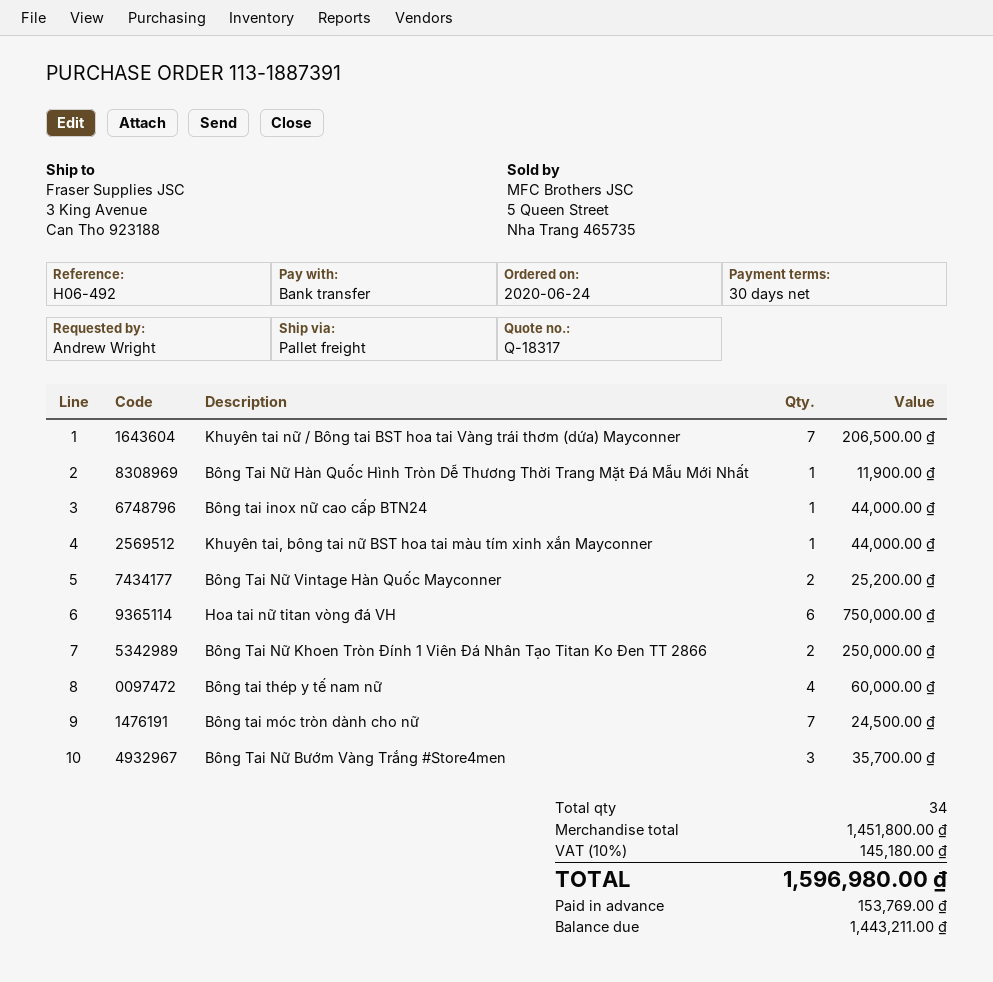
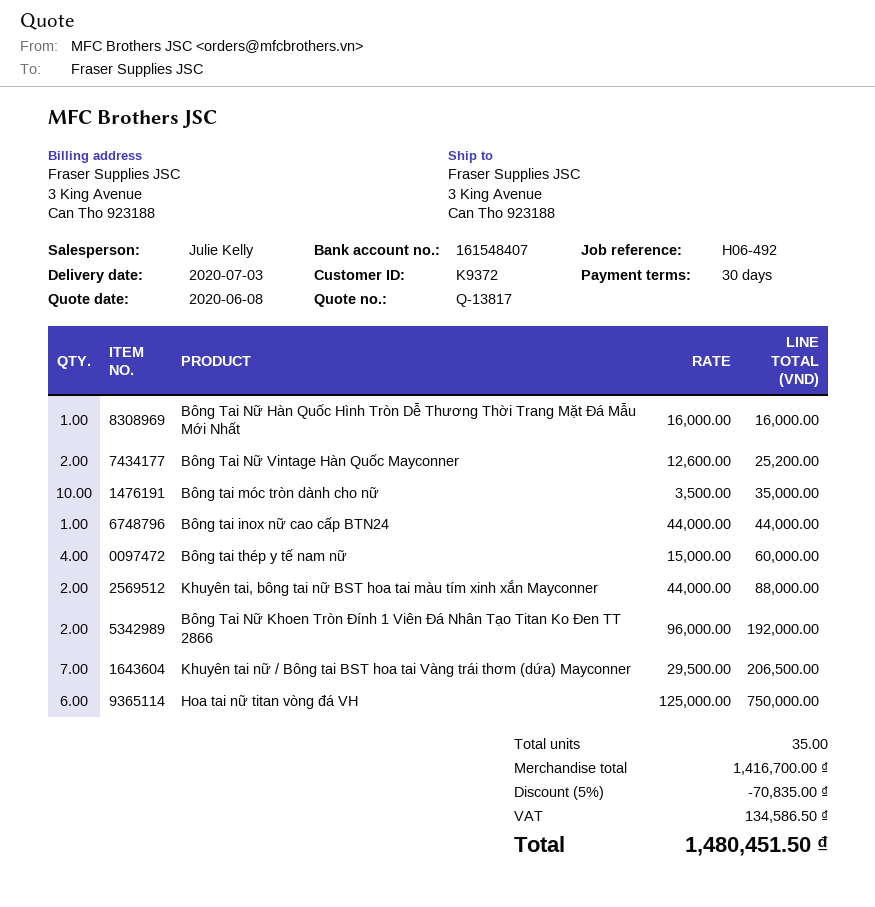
quote number: Q-18317 -> Q-13817
Bông Tai Nữ Hàn Quốc Hình Tròn Dễ Thương Thời Trang Mặt Đá Mẫu Mới Nhất: 1 for 11900.00 -> 1 for 16000.00
Khuyên tai, bông tai nữ BST hoa tai màu tím xinh xắn Mayconner: 1 for 44000.00 -> 2 for 88000.00
Bông Tai Nữ Khoen Tròn Đính 1 Viên Đá Nhân Tạo Titan Ko Đen TT 2866: 2 for 250000.00 -> 2 for 192000.00
Bông tai móc tròn dành cho nữ: 7 for 24500.00 -> 10 for 35000.00
Bông Tai Nữ Bướm Vàng Trắng #Store4men: 3 for 35700.00 -> none
total quantity: 34 -> 35
subtotal: 1451800.00 -> 1416700.00
discount: none -> 5% = 70835.00
tax: 145180.00 -> 134586.50
total: 1596980.00 -> 1480451.50

